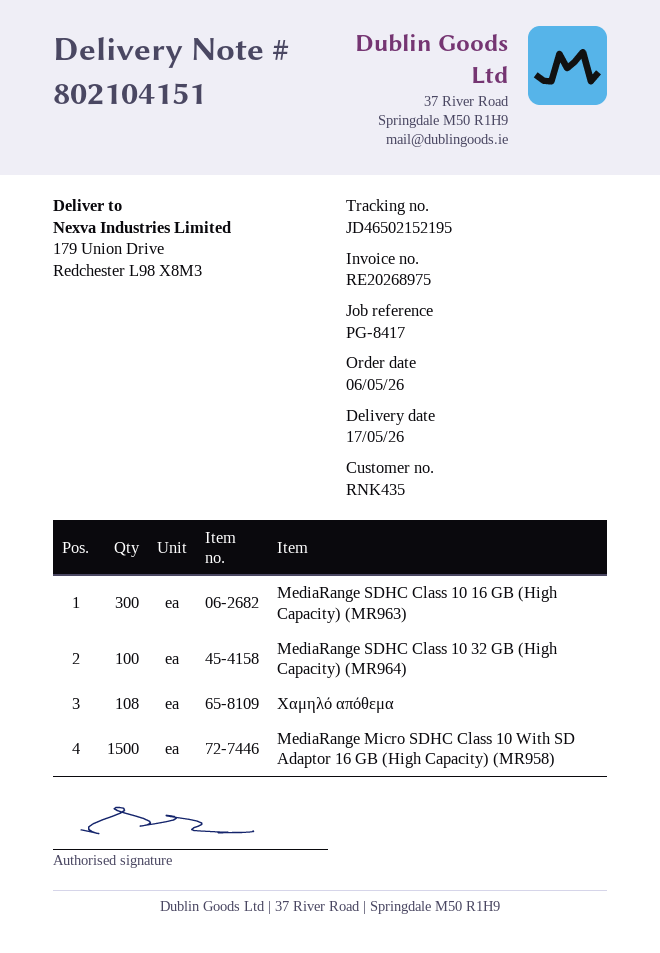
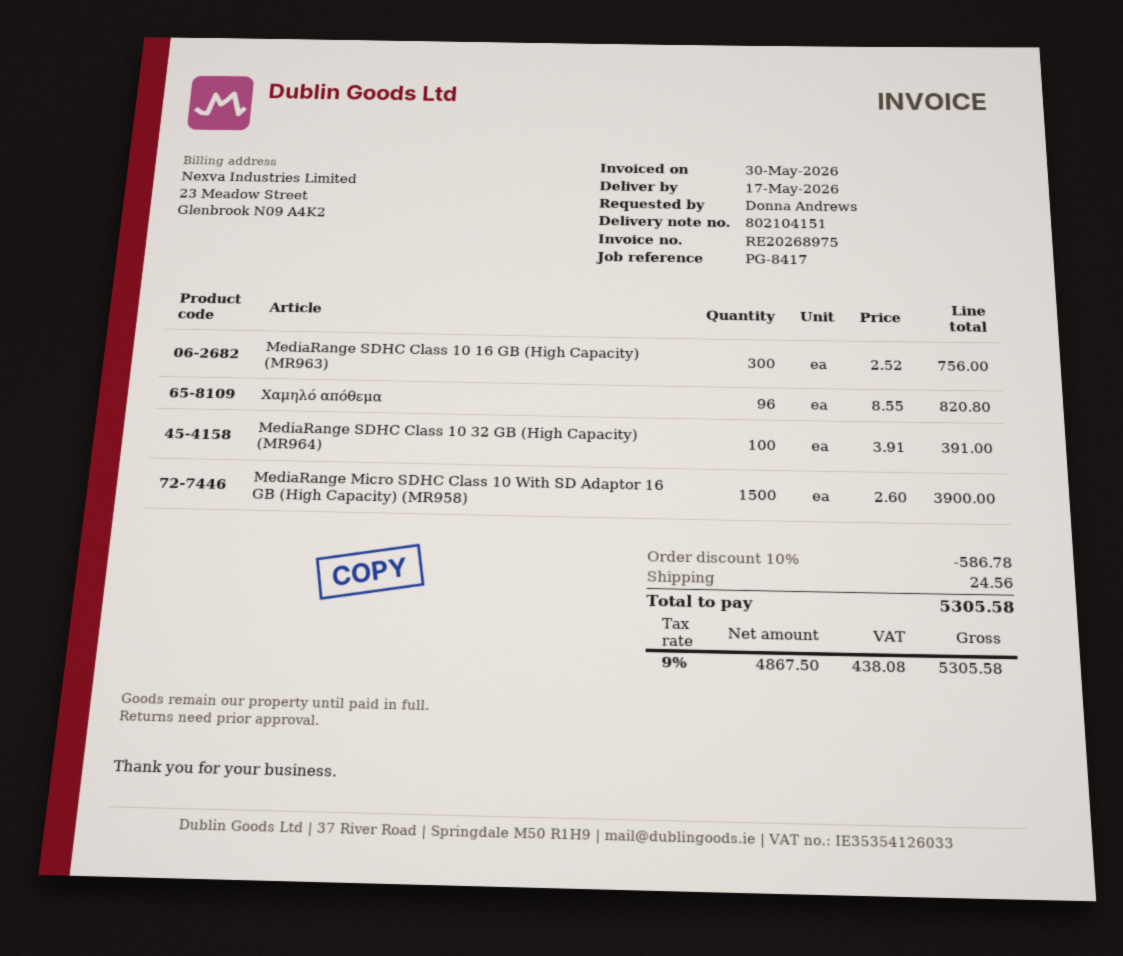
Χαμηλό απόθεμα: 108 -> 96

